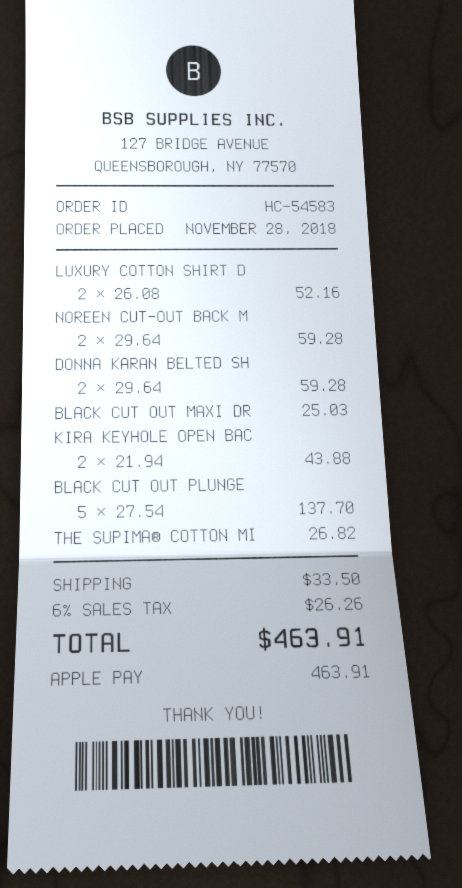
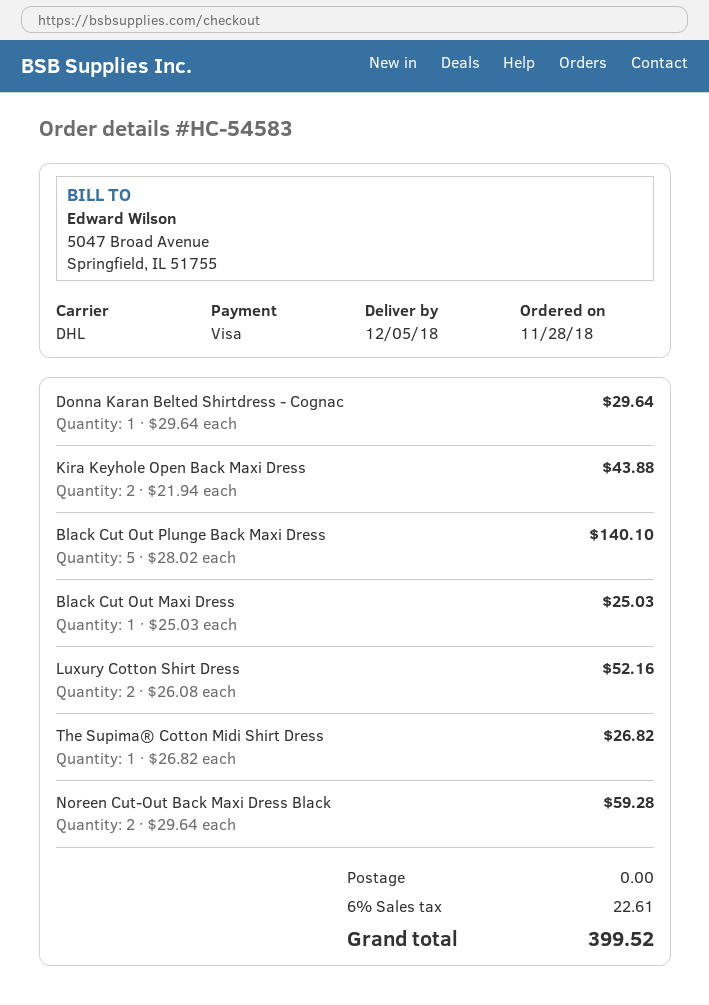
payment method: Apple Pay -> Visa
DONNA KARAN BELTED SH: 2 x 29.64 = 59.28 -> 1 x 29.64 = 29.64
BLACK CUT OUT PLUNGE: 5 x 27.54 = 137.70 -> 5 x 28.02 = 140.10
shipping: 33.50 -> 0.00
tax: 6% = 26.26 -> 6% = 22.61
total: 463.91 -> 399.52

